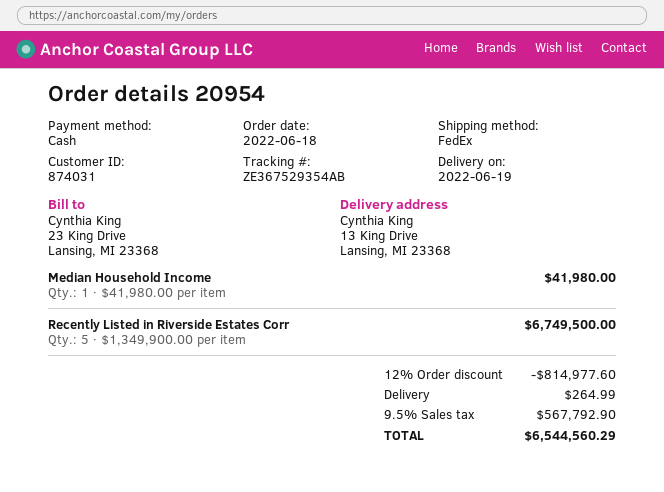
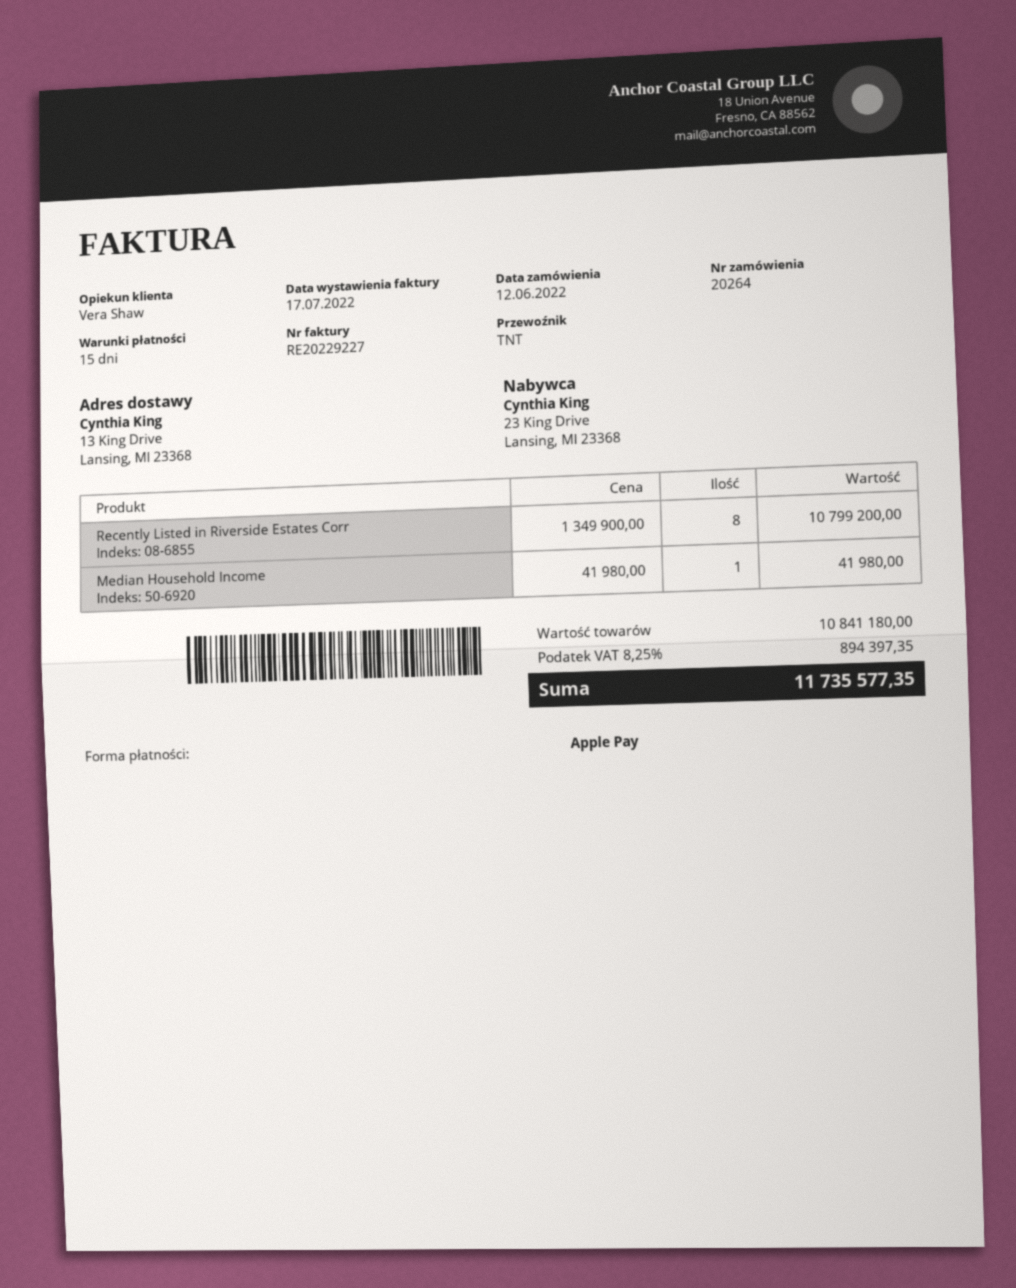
order number: 20954 -> 20264
order date: 2022-06-18 -> 2022-06-12
payment method: cash -> Apple Pay
shipping method: FedEx -> TNT
Recently Listed in Riverside Estates Corr: 5 x 1349900.00 = 6749500.00 -> 8 x 1349900.00 = 10799200.00
discount: 12% = 814977.60 -> none
shipping: 264.99 -> none
tax: 9.5% = 567792.90 -> 8.25% = 894397.35
total: 6544560.29 -> 11735577.35

